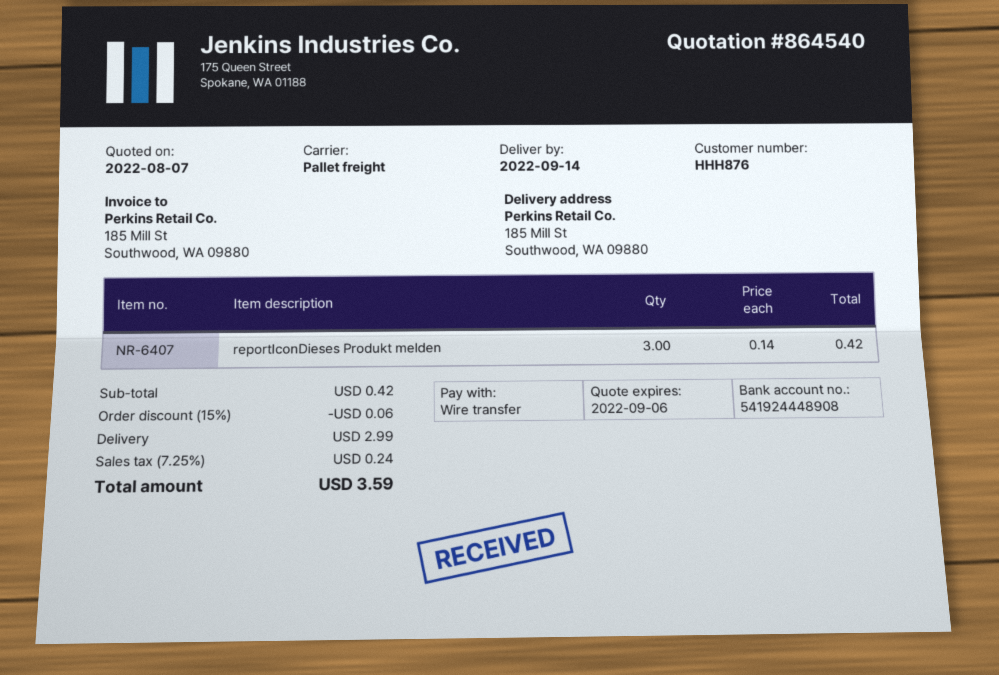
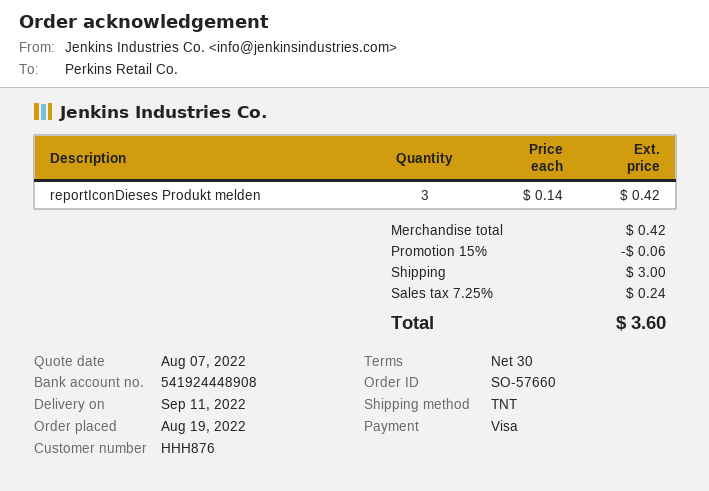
delivery date: 2022-09-14 -> 2022-09-11
payment method: bank transfer -> Visa
shipping method: pallet freight -> TNT
shipping: 2.99 -> 3.00
total: 3.59 -> 3.60

